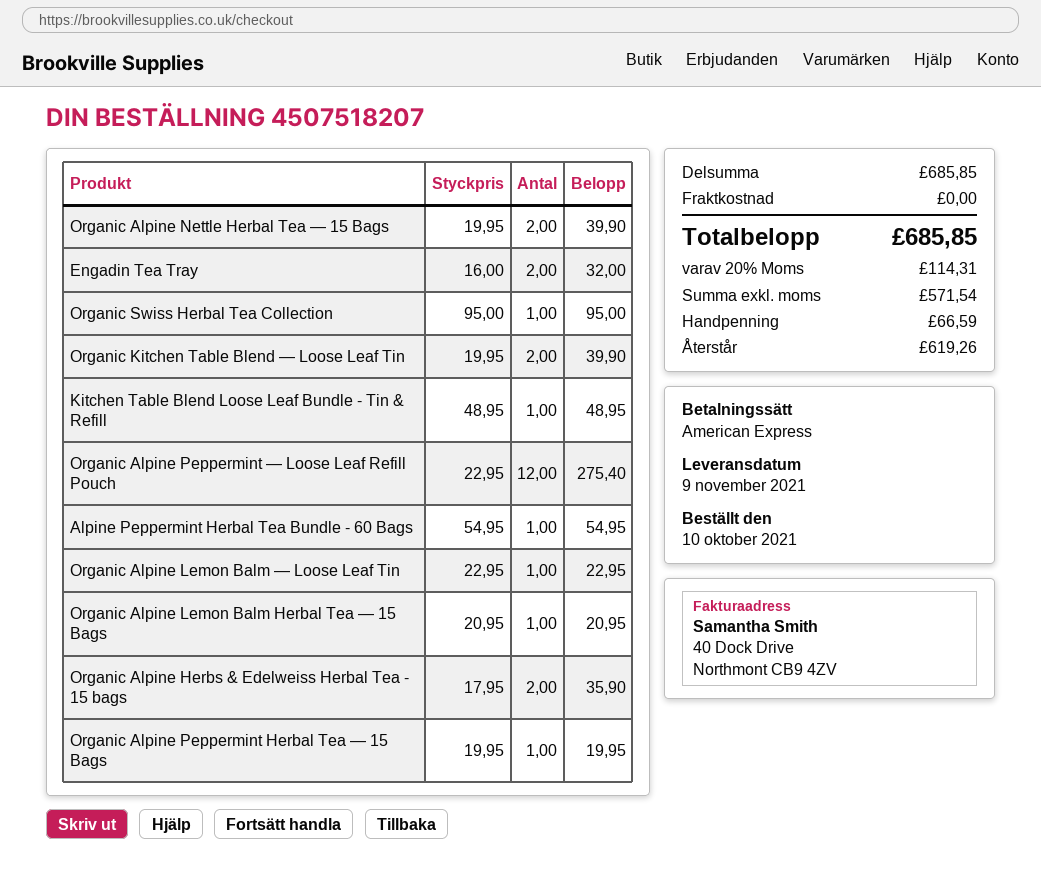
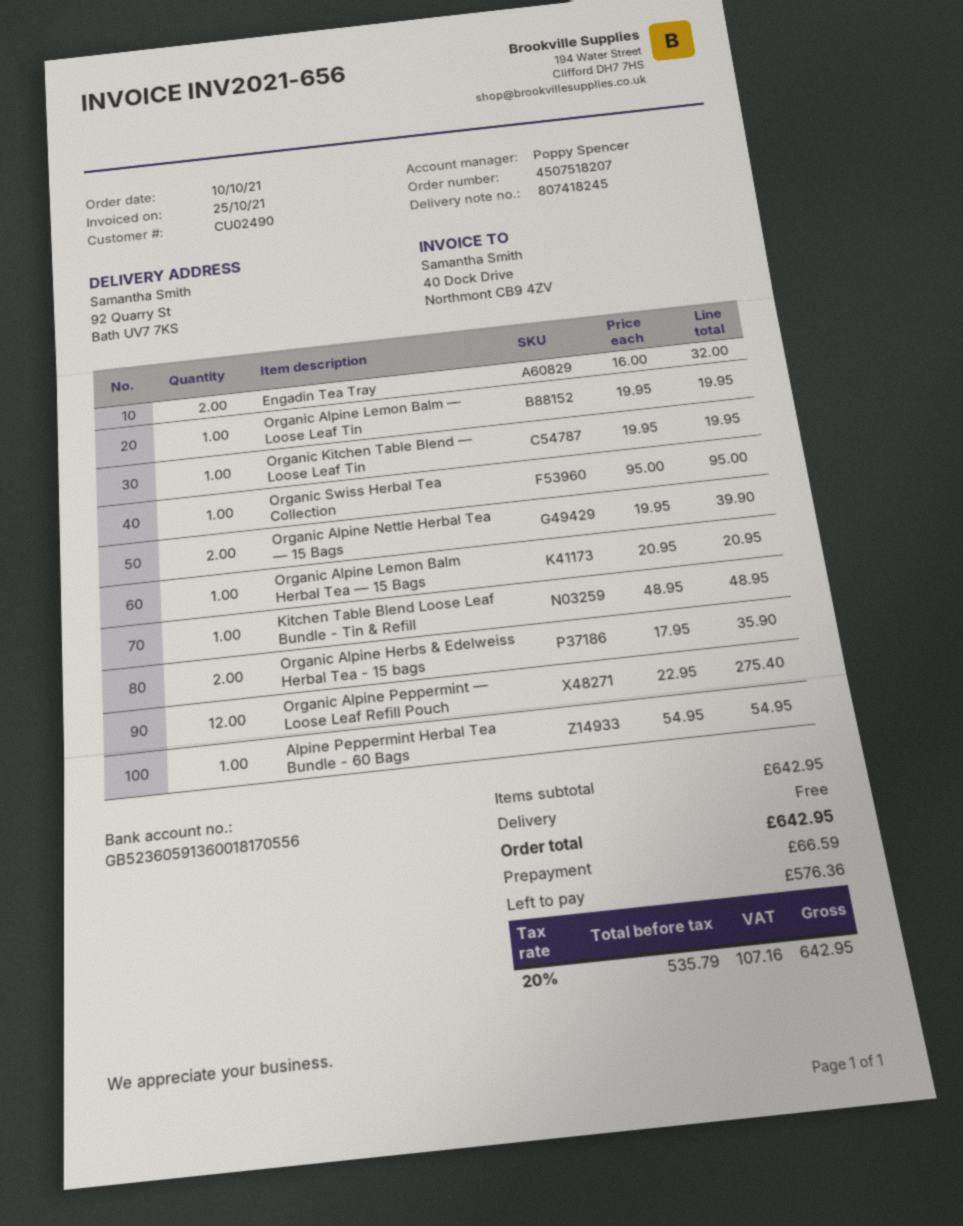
Organic Kitchen Table Blend — Loose Leaf Tin: 2 x 19.95 = 39.90 -> 1 x 19.95 = 19.95
Organic Alpine Lemon Balm — Loose Leaf Tin: 1 x 22.95 = 22.95 -> 1 x 19.95 = 19.95
Organic Alpine Peppermint Herbal Tea — 15 Bags: 1 x 19.95 = 19.95 -> none
subtotal: 685.85 -> 642.95
net: 571.54 -> 535.79
tax: 20% = 114.31 -> 20% = 107.16
total: 685.85 -> 642.95
balance: 619.26 -> 576.36

